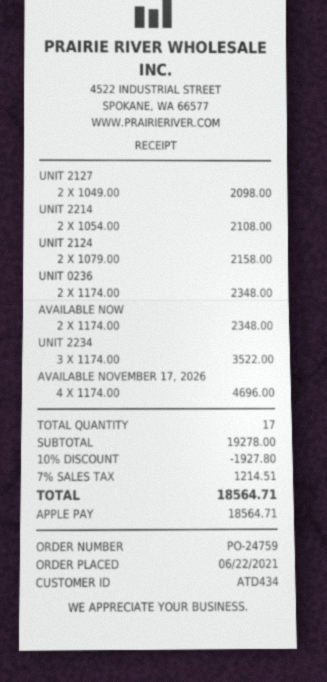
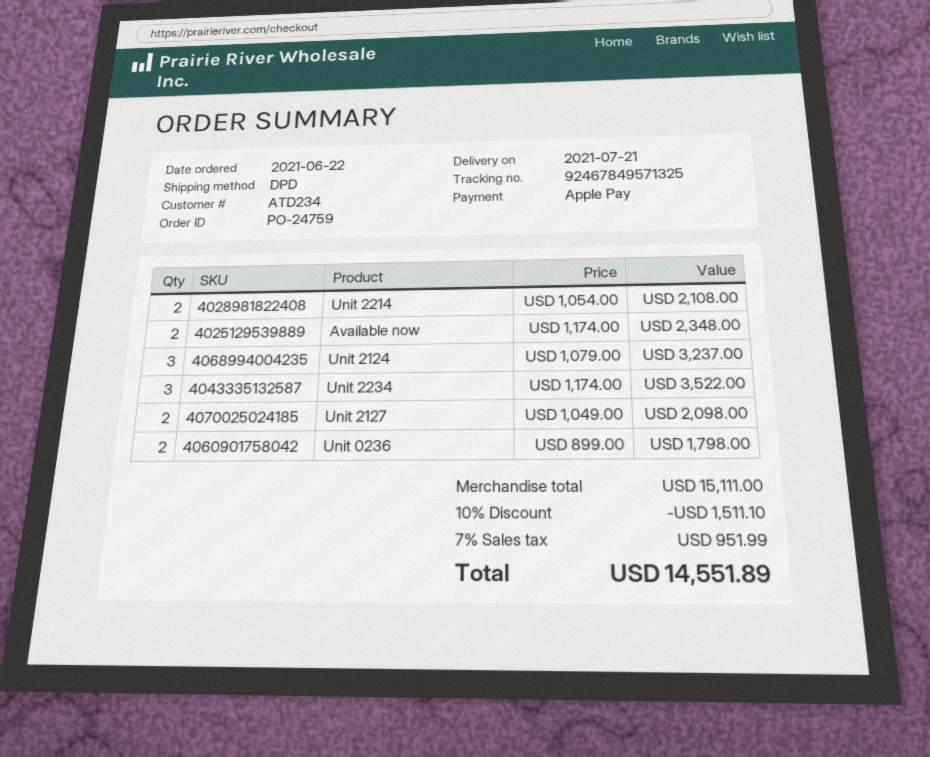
customer number: ATD434 -> ATD234
UNIT 2124: 2 x 1079.00 = 2158.00 -> 3 x 1079.00 = 3237.00
UNIT 0236: 2 x 1174.00 = 2348.00 -> 2 x 899.00 = 1798.00
AVAILABLE NOVEMBER 17, 2026: 4 x 1174.00 = 4696.00 -> none
subtotal: 19278.00 -> 15111.00
discount: 10% = 1927.80 -> 10% = 1511.10
tax: 7% = 1214.51 -> 7% = 951.99
total: 18564.71 -> 14551.89

